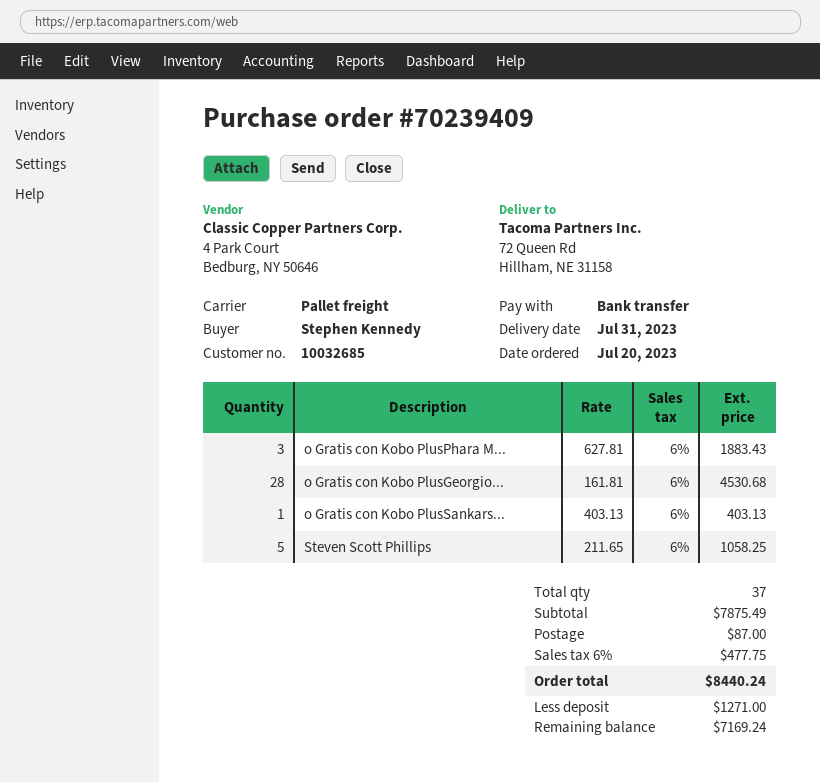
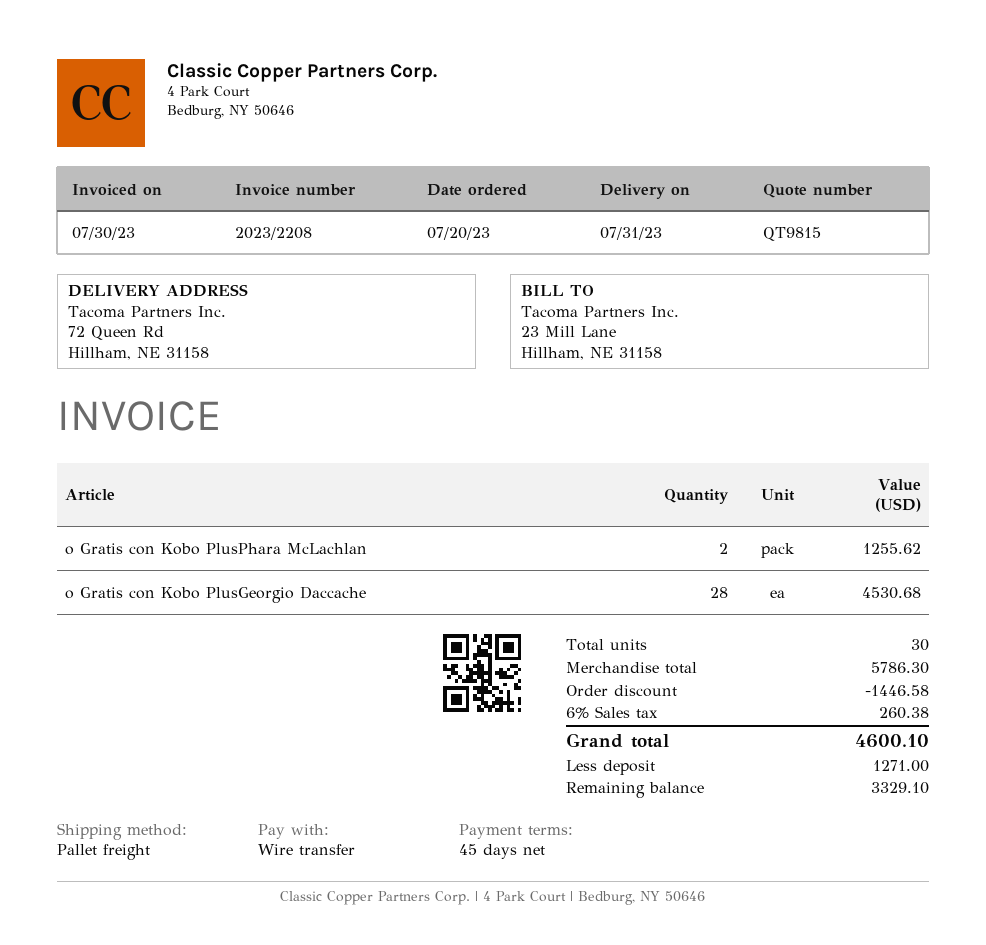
o Gratis con Kobo PlusPhara M...: 3 for 1883.43 -> 2 for 1255.62
o Gratis con Kobo PlusSankars...: 1 for 403.13 -> none
Steven Scott Phillips: 5 for 1058.25 -> none
total quantity: 37 -> 30
subtotal: 7875.49 -> 5786.30
discount: none -> 1446.58
shipping: 87.00 -> none
tax: 6% = 477.75 -> 6% = 260.38
total: 8440.24 -> 4600.10
balance: 7169.24 -> 3329.10

